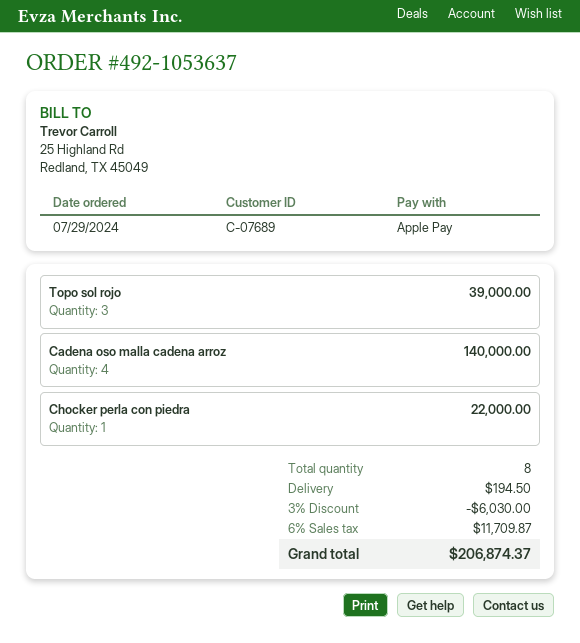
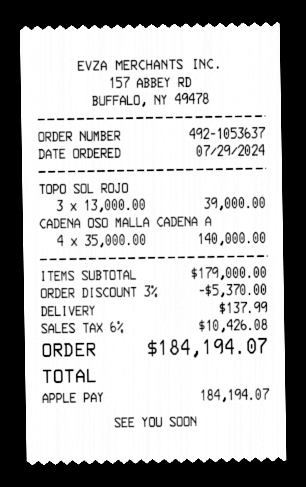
Chocker perla con piedra: 1 for 22000.00 -> none
discount: 3% = 6030.00 -> 3% = 5370.00
shipping: 194.50 -> 137.99
tax: 6% = 11709.87 -> 6% = 10426.08
total: 206874.37 -> 184194.07

